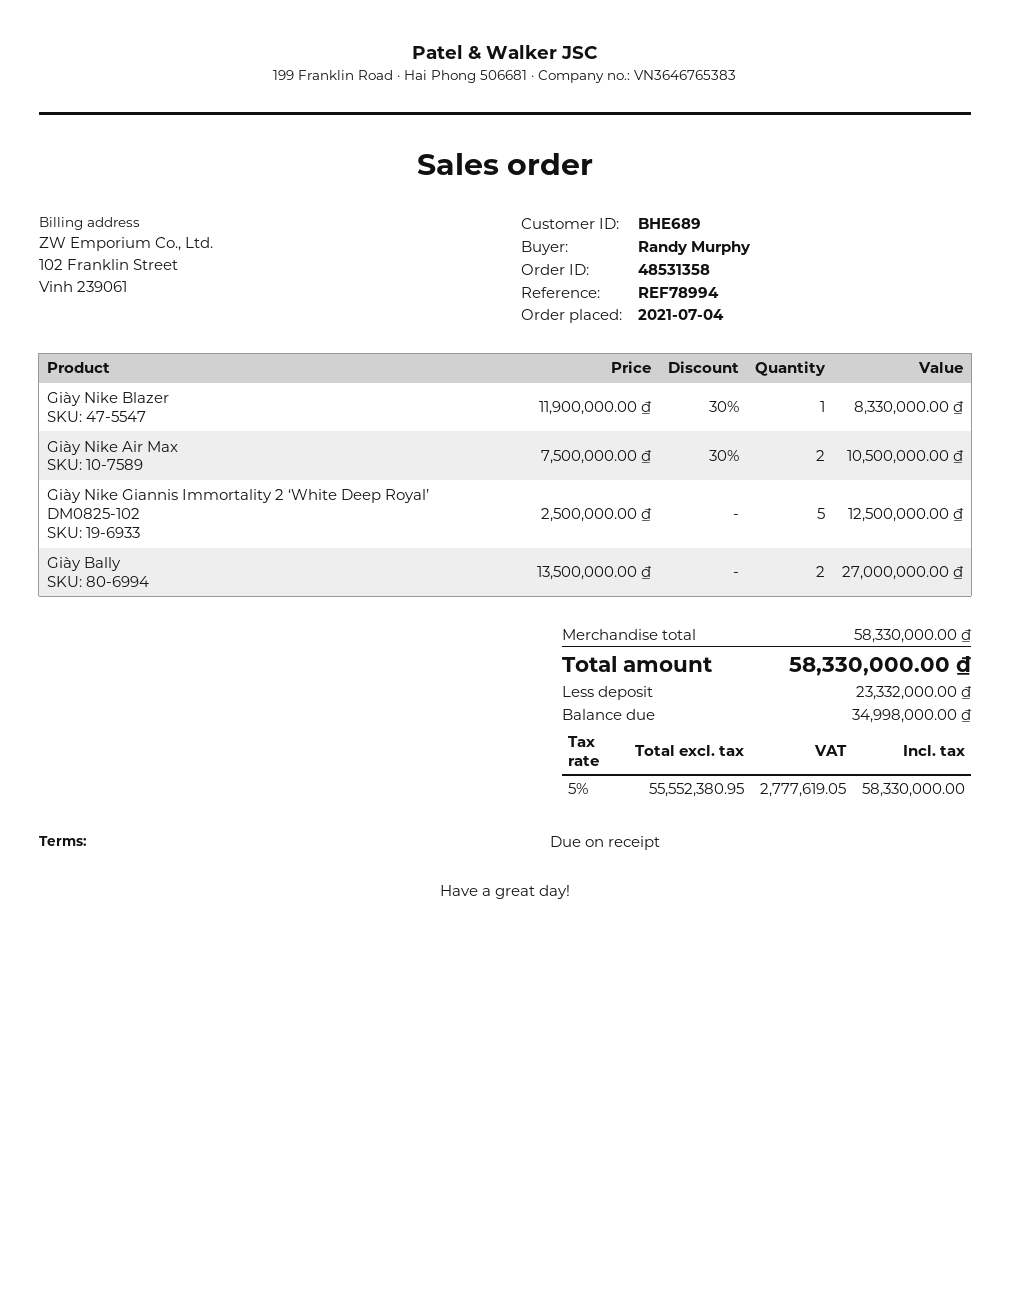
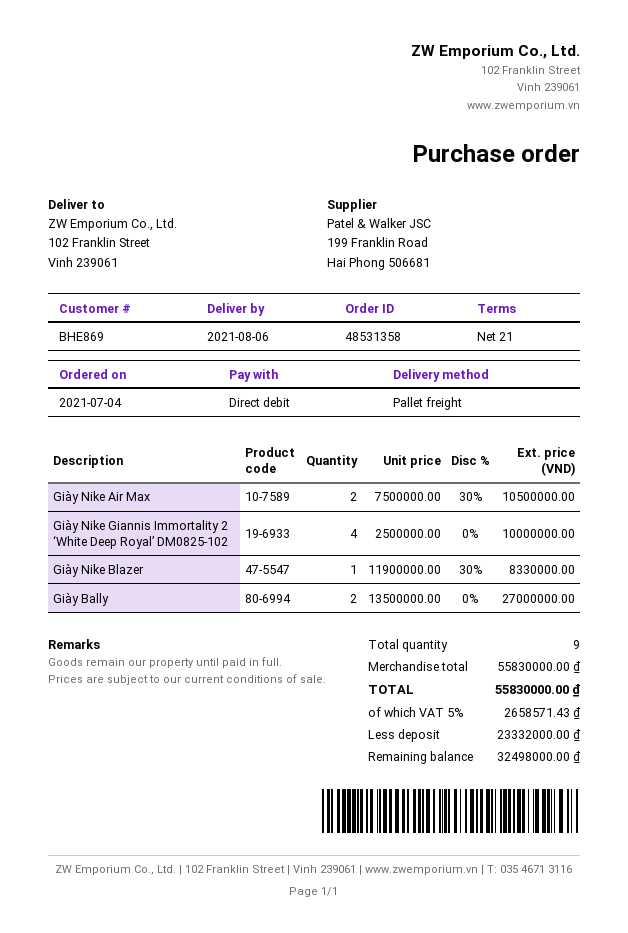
payment terms: on receipt -> 21 days
customer number: BHE689 -> BHE869
Giày Nike Giannis Immortality 2 ‘White Deep Royal’ DM0825-102: 5 x 2500000.00 = 12500000.00 -> 4 x 2500000.00 = 10000000.00
subtotal: 58330000.00 -> 55830000.00
tax: 5% = 2777619.05 -> 5% = 2658571.43
total: 58330000.00 -> 55830000.00
balance: 34998000.00 -> 32498000.00

